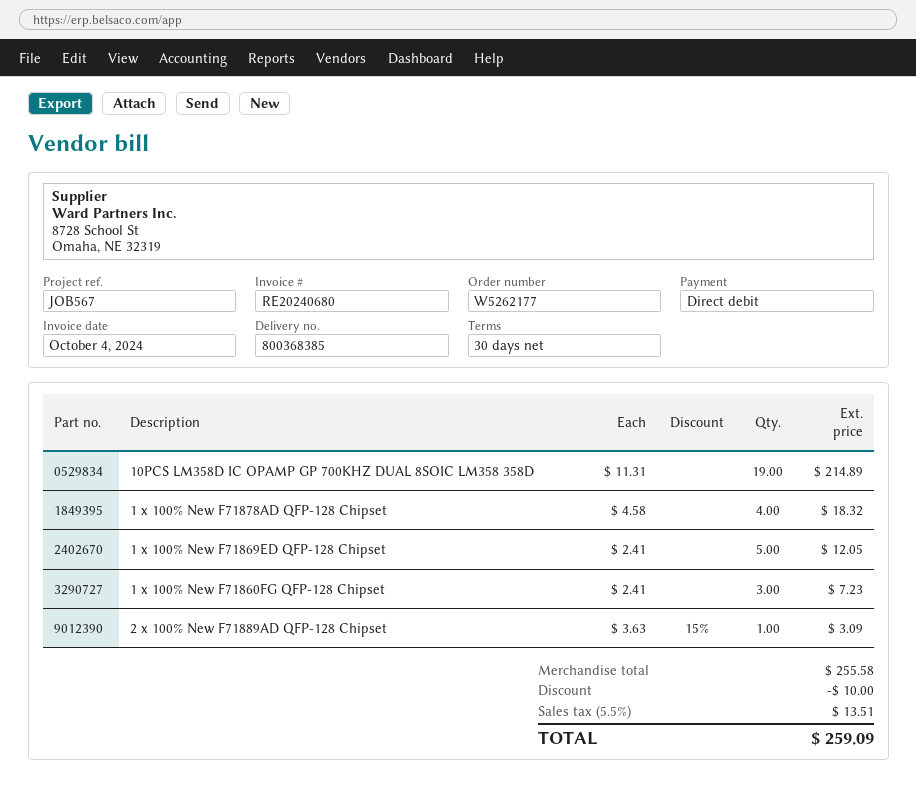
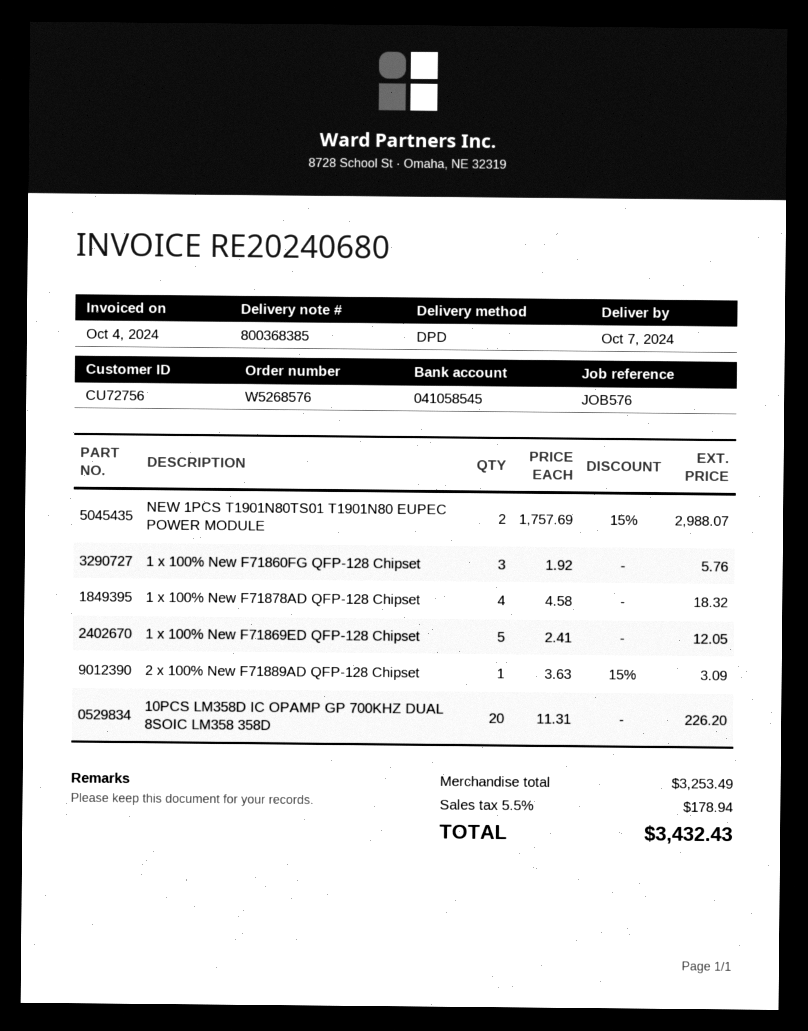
order number: W5262177 -> W5268576
reference: JOB567 -> JOB576
10PCS LM358D IC OPAMP GP 700KHZ DUAL 8SOIC LM358 358D: 19 x 11.31 = 214.89 -> 20 x 11.31 = 226.20
1 x 100% New F71860FG QFP-128 Chipset: 3 x 2.41 = 7.23 -> 3 x 1.92 = 5.76
NEW 1PCS T1901N80TS01 T1901N80 EUPEC POWER MODULE: none -> 2 x 1757.69 - 15% = 2988.07
subtotal: 255.58 -> 3253.49
discount: 10.00 -> none
tax: 5.5% = 13.51 -> 5.5% = 178.94
total: 259.09 -> 3432.43

